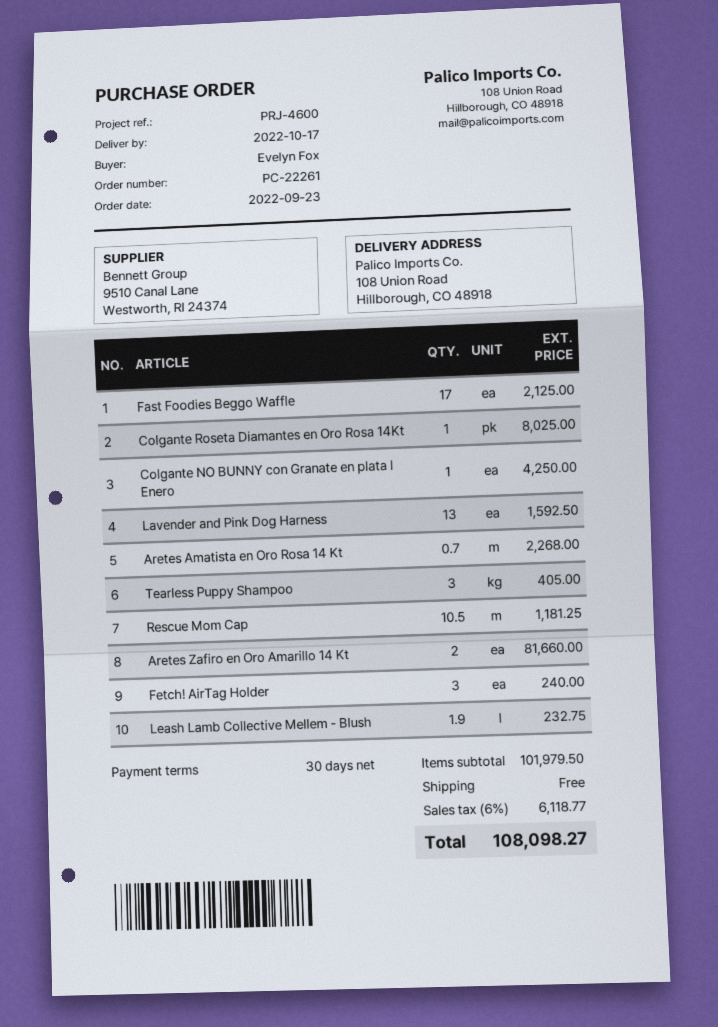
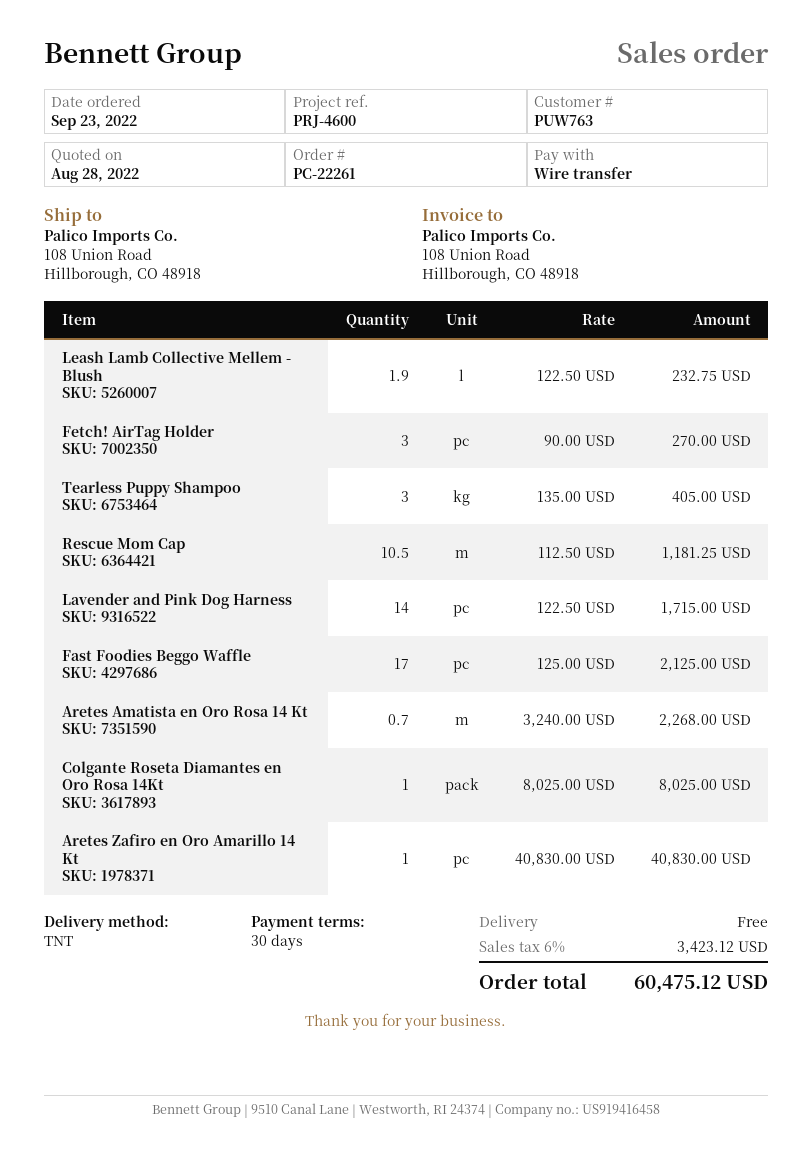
Colgante NO BUNNY con Granate en plata l Enero: 1 for 4250.00 -> none
Lavender and Pink Dog Harness: 13 for 1592.50 -> 14 for 1715.00
Aretes Zafiro en Oro Amarillo 14 Kt: 2 for 81660.00 -> 1 for 40830.00
Fetch! AirTag Holder: 3 for 240.00 -> 3 for 270.00
tax: 6% = 6118.77 -> 6% = 3423.12
total: 108098.27 -> 60475.12

